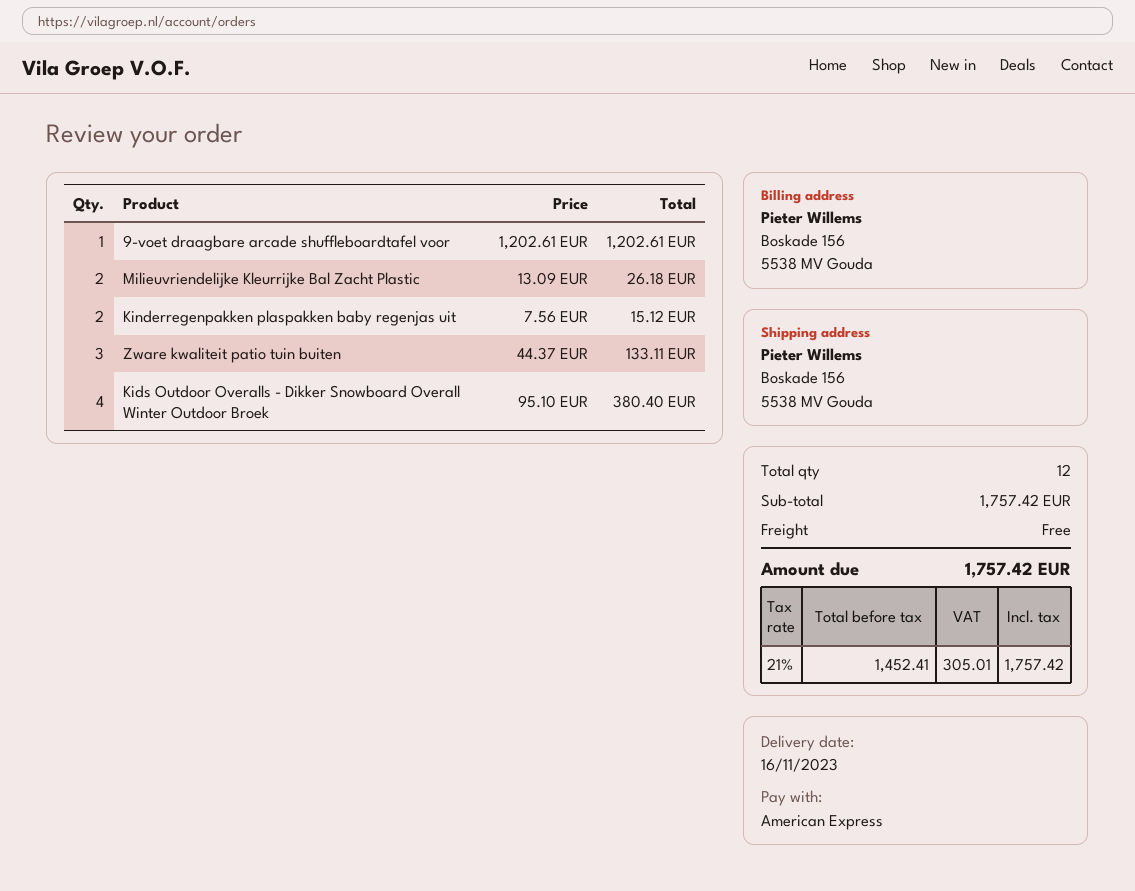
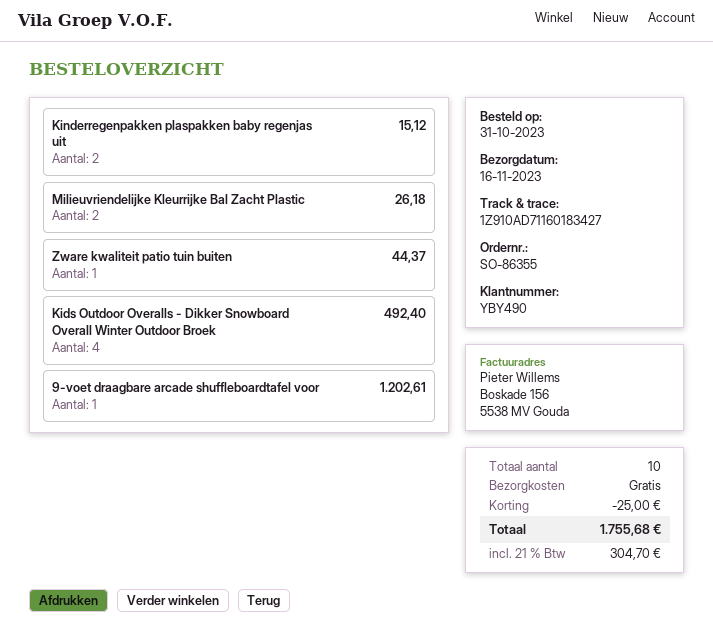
Zware kwaliteit patio tuin buiten: 3 for 133.11 -> 1 for 44.37
Kids Outdoor Overalls - Dikker Snowboard Overall Winter Outdoor Broek: 4 for 380.40 -> 4 for 492.40
total quantity: 12 -> 10
discount: none -> 25.00
tax: 21% = 305.01 -> 21% = 304.70
total: 1757.42 -> 1755.68

